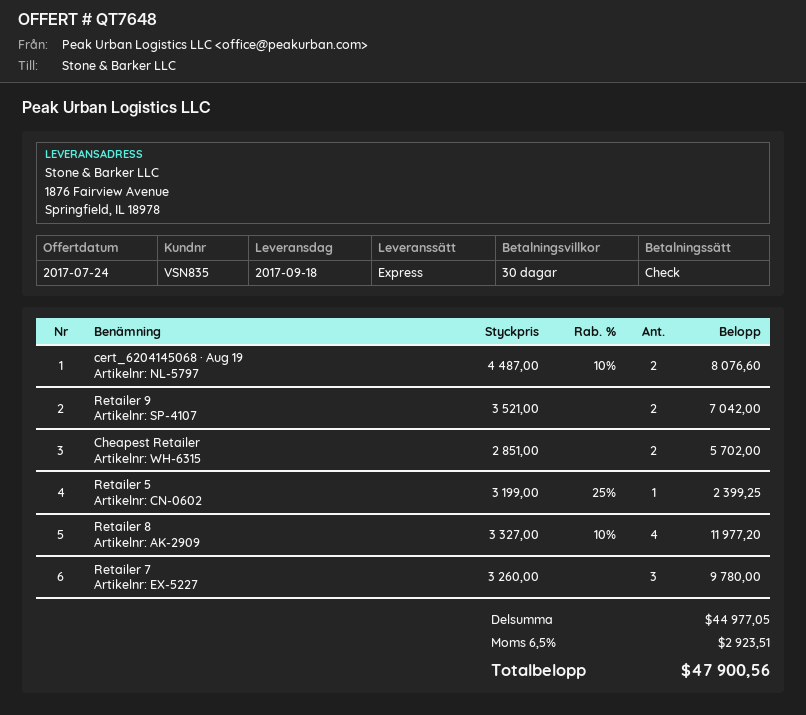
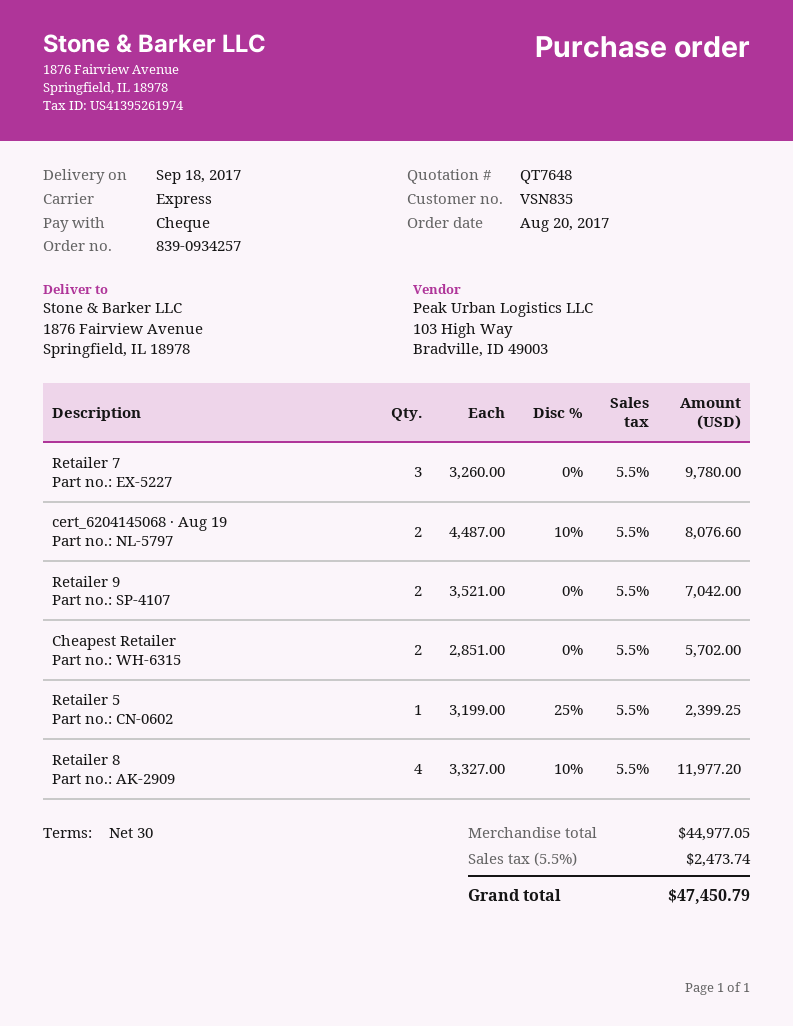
tax: 6.5% = 2923.51 -> 5.5% = 2473.74
total: 47900.56 -> 47450.79

